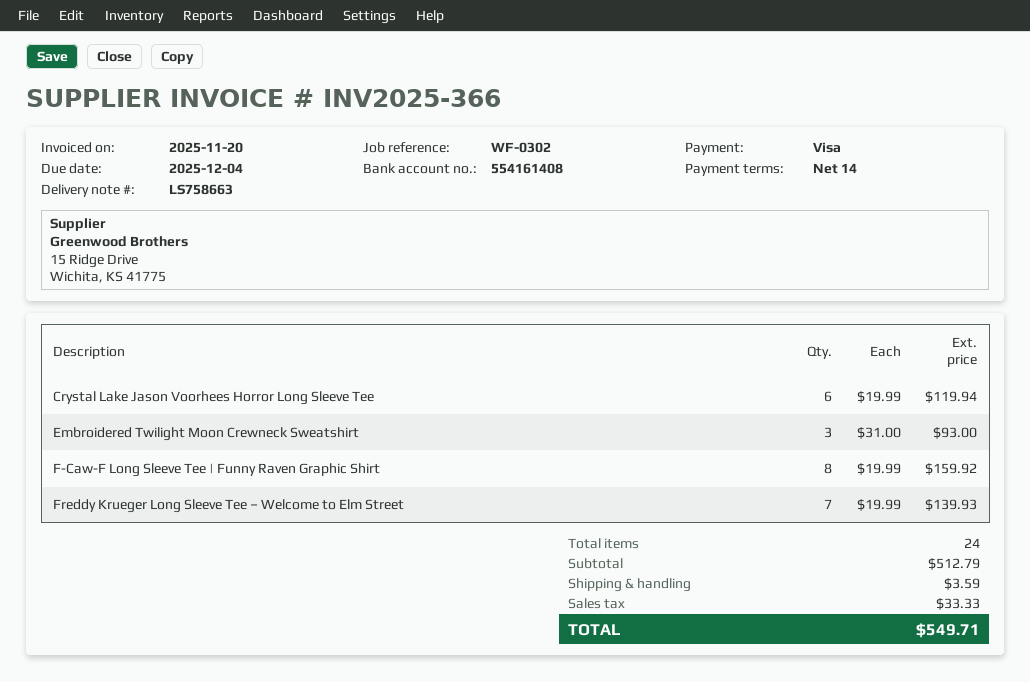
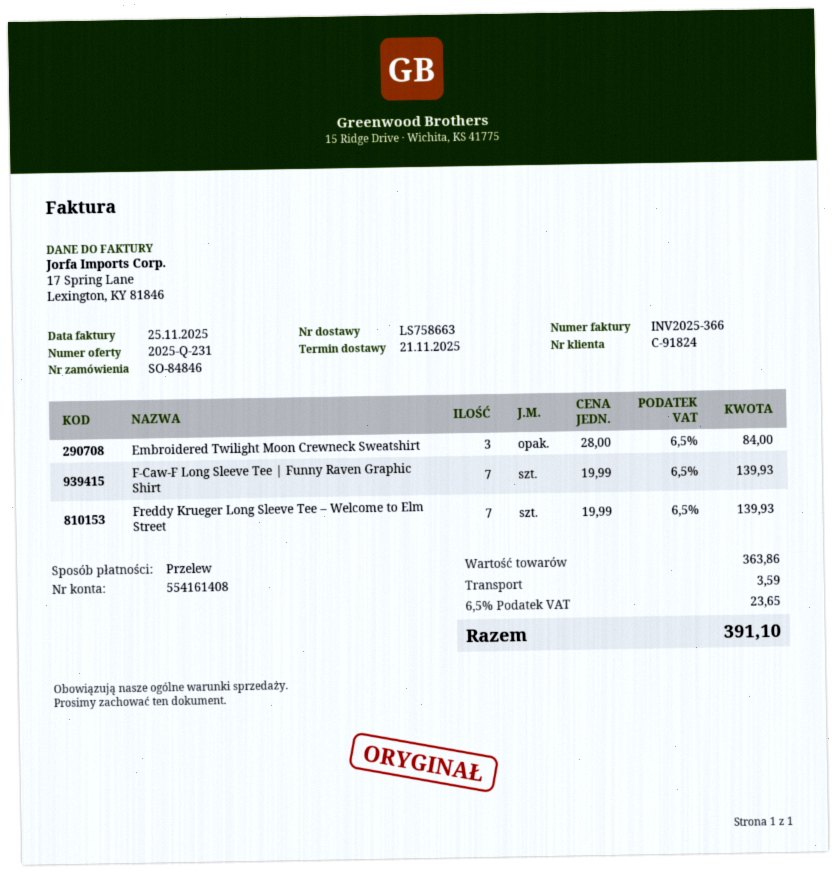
invoice date: 2025-11-20 -> 2025-11-25
payment method: Visa -> bank transfer
Crystal Lake Jason Voorhees Horror Long Sleeve Tee: 6 x 19.99 = 119.94 -> none
Embroidered Twilight Moon Crewneck Sweatshirt: 3 x 31.00 = 93.00 -> 3 x 28.00 = 84.00
F-Caw-F Long Sleeve Tee | Funny Raven Graphic Shirt: 8 x 19.99 = 159.92 -> 7 x 19.99 = 139.93
subtotal: 512.79 -> 363.86
tax: 33.33 -> 23.65
total: 549.71 -> 391.10

